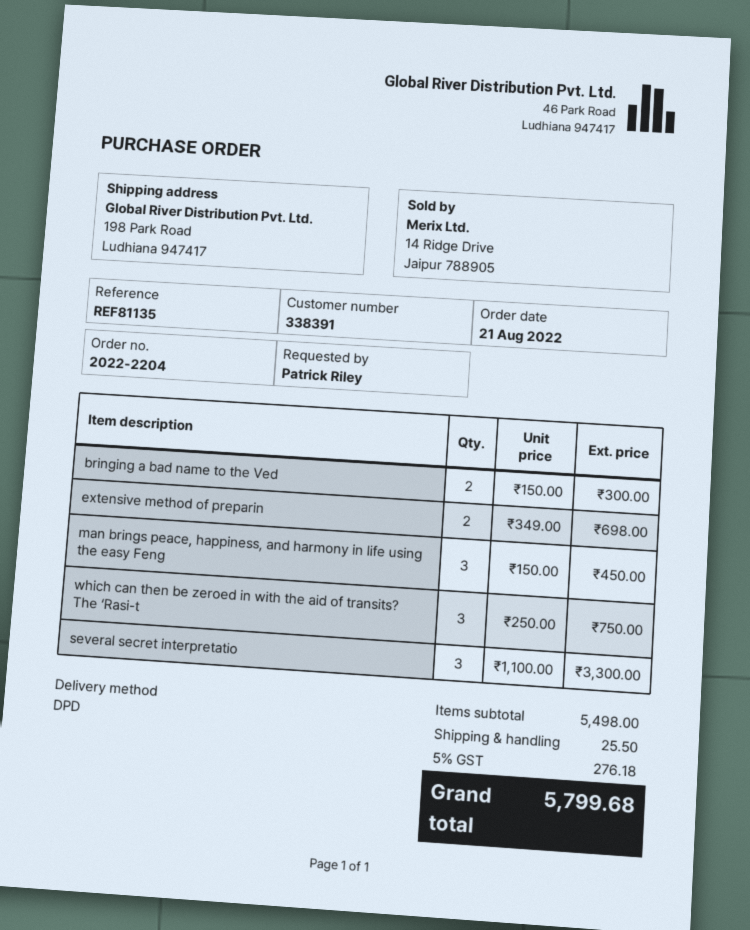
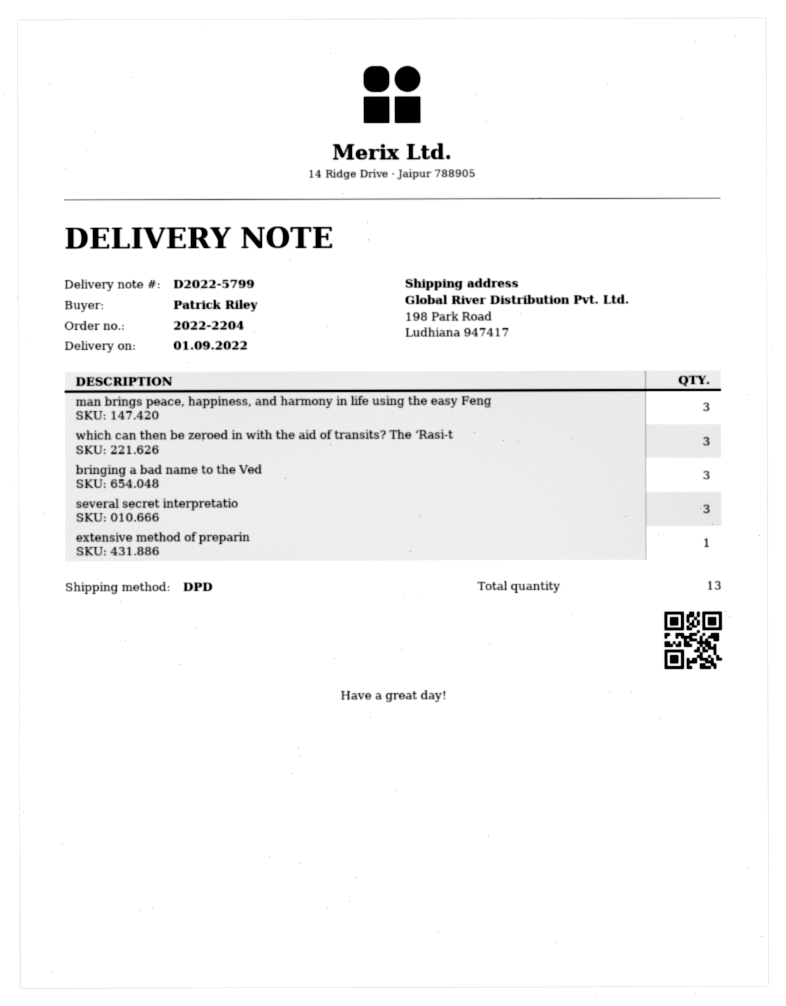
bringing a bad name to the Ved: 2 -> 3
extensive method of preparin: 2 -> 1

